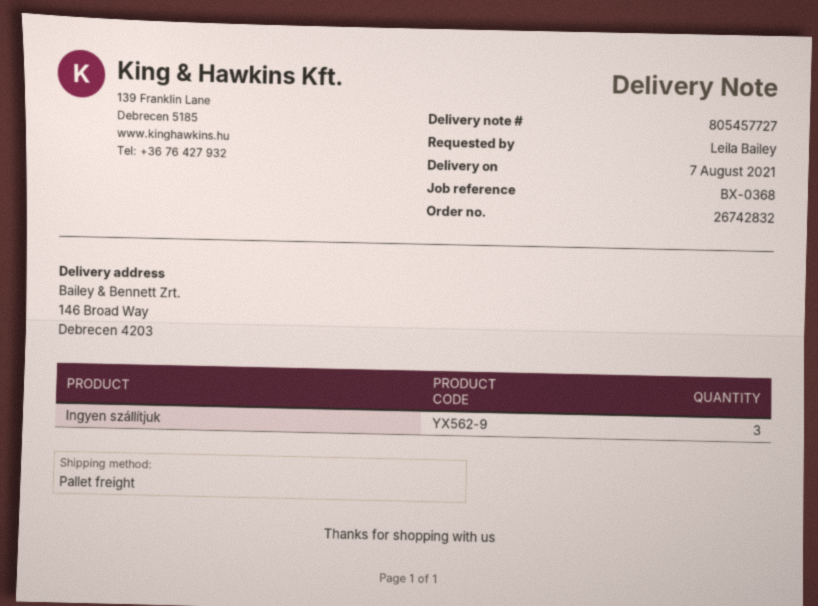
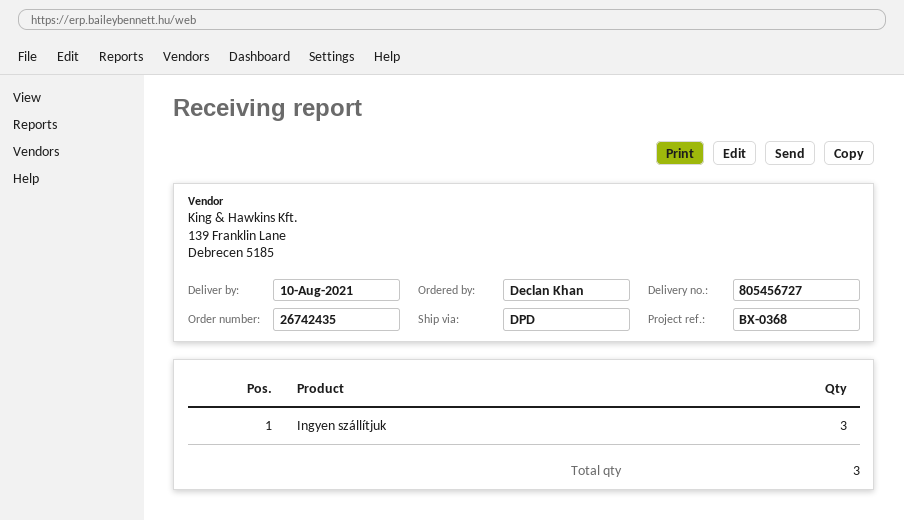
order number: 26742832 -> 26742435
delivery note number: 805457727 -> 805456727
delivery date: 2021-08-07 -> 2021-08-10
ordered by: Leila Bailey -> Declan Khan
shipping method: pallet freight -> DPD

